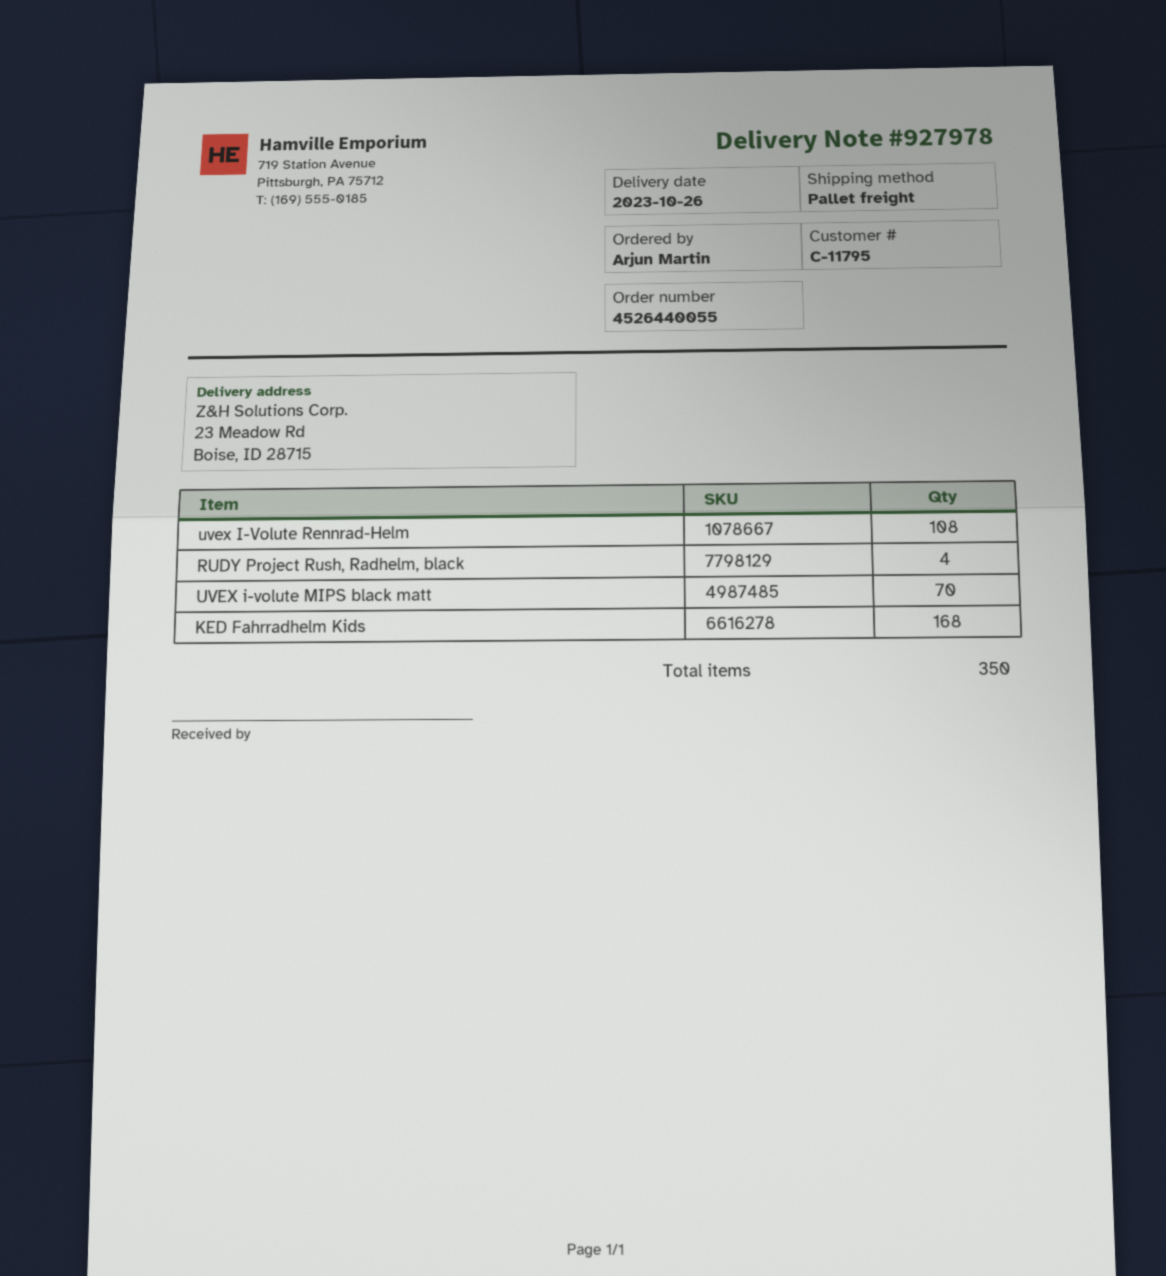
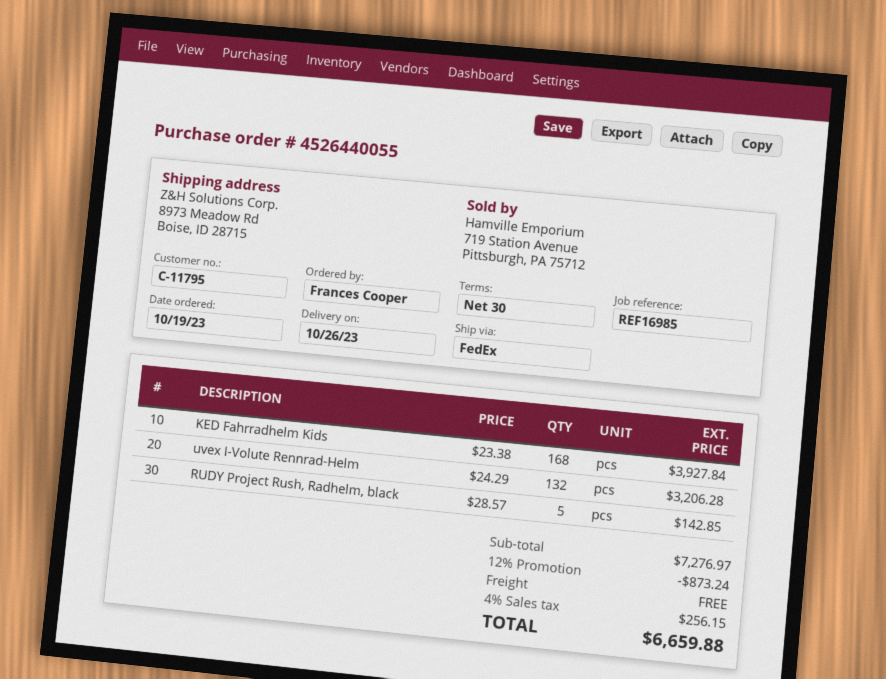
ordered by: Arjun Martin -> Frances Cooper
shipping method: pallet freight -> FedEx
ship to: 23 Meadow Rd, Boise, ID 28715 -> 8973 Meadow Rd, Boise, ID 28715
uvex I-Volute Rennrad-Helm: 108 -> 132
RUDY Project Rush, Radhelm, black: 4 -> 5
UVEX i-volute MIPS black matt: 70 -> none

